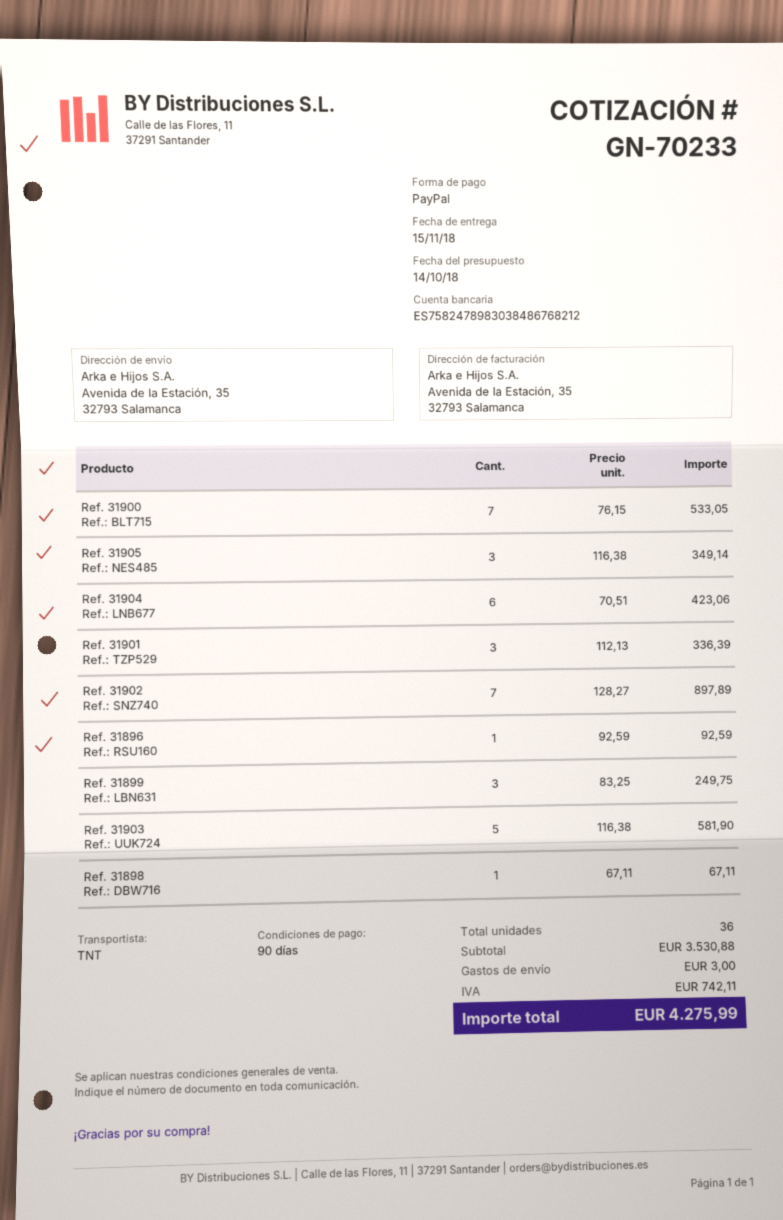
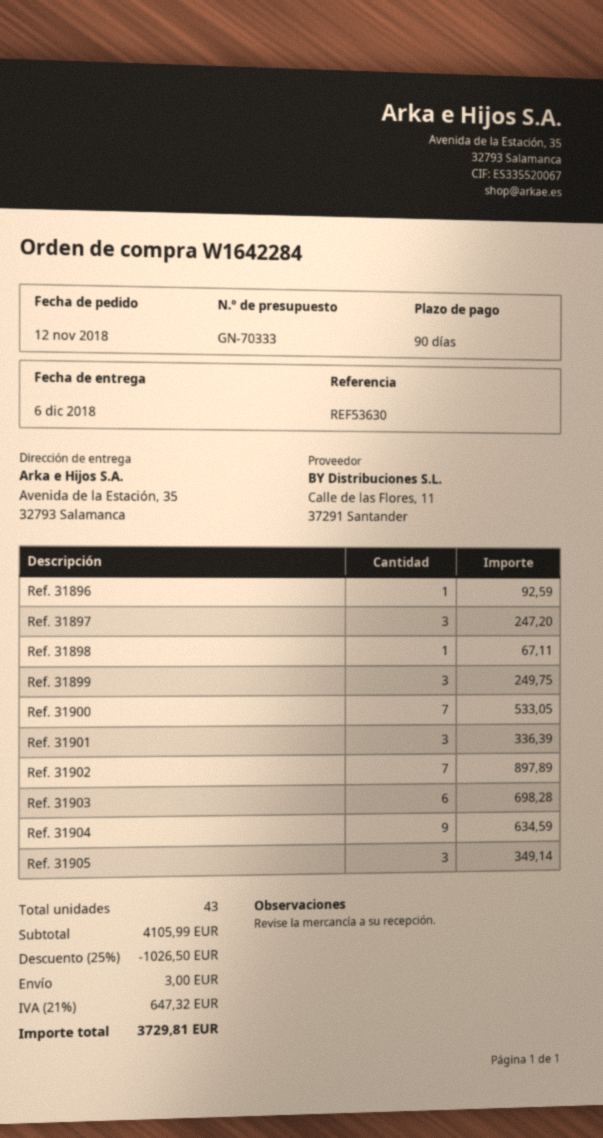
quote number: GN-70233 -> GN-70333
delivery date: 2018-11-15 -> 2018-12-06
Ref. 31904: 6 for 423.06 -> 9 for 634.59
Ref. 31903: 5 for 581.90 -> 6 for 698.28
Ref. 31897: none -> 3 for 247.20
total quantity: 36 -> 43
subtotal: 3530.88 -> 4105.99
discount: none -> 25% = 1026.50
tax: 742.11 -> 647.32
total: 4275.99 -> 3729.81

